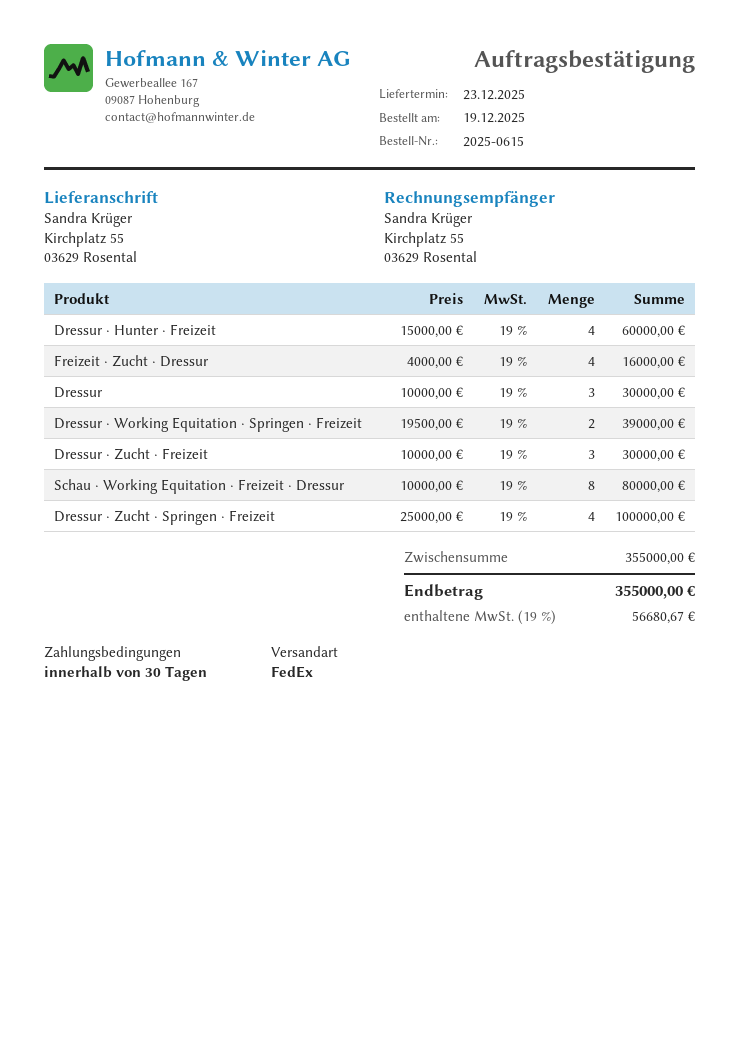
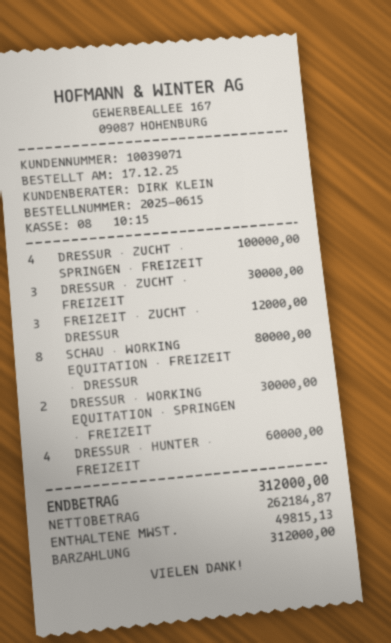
order date: 2025-12-19 -> 2025-12-17
Freizeit · Zucht · Dressur: 4 for 16000.00 -> 3 for 12000.00
Dressur: 3 for 30000.00 -> none
Dressur · Working Equitation · Springen · Freizeit: 2 for 39000.00 -> 2 for 30000.00
tax: 56680.67 -> 49815.13
total: 355000.00 -> 312000.00

